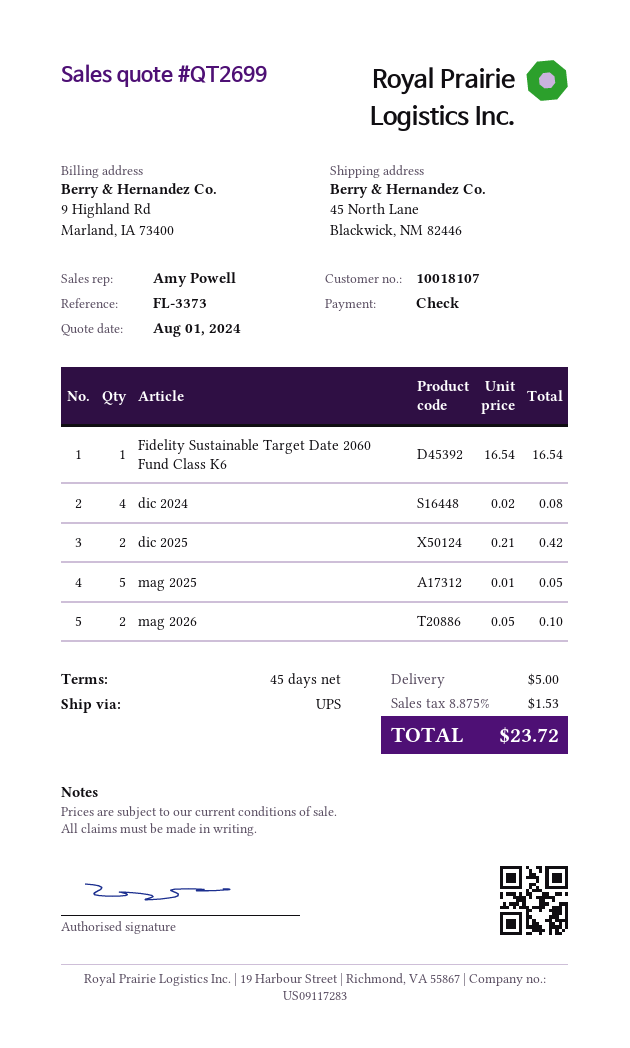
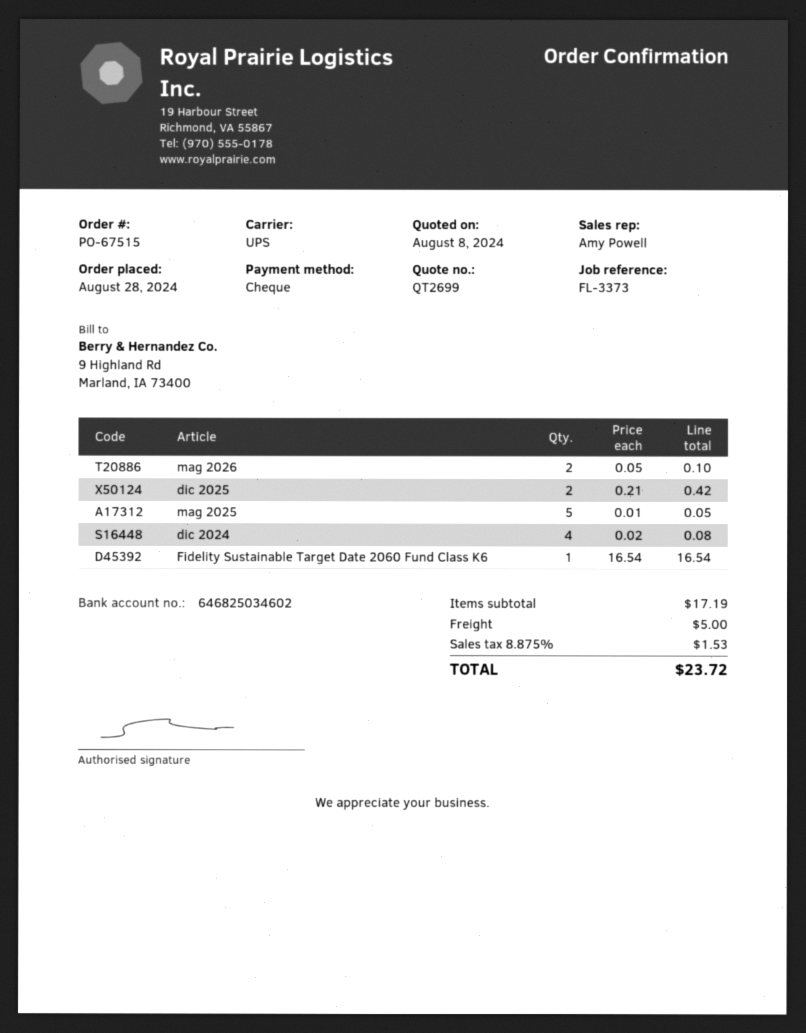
quote date: 2024-08-01 -> 2024-08-08

